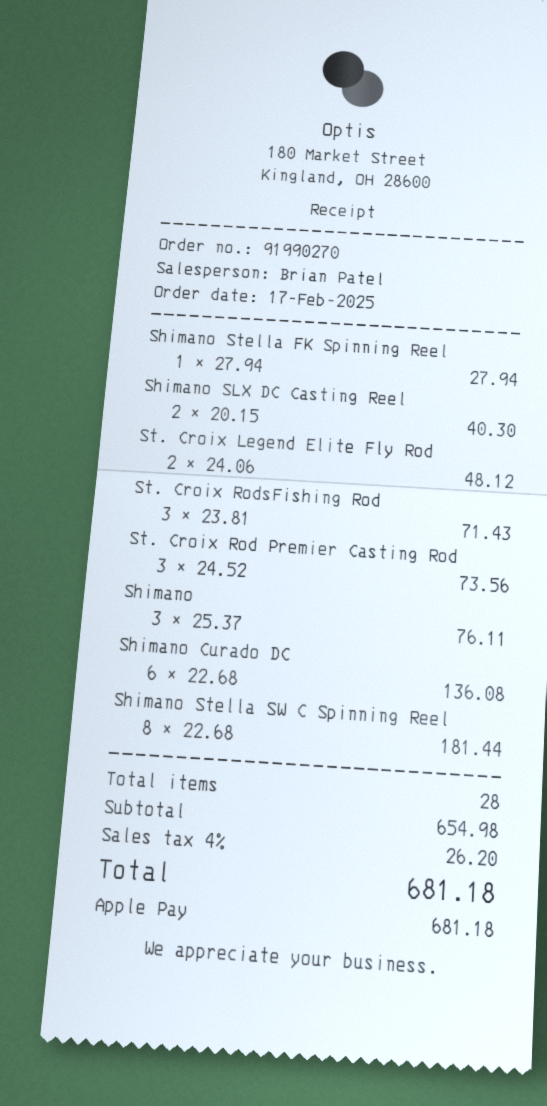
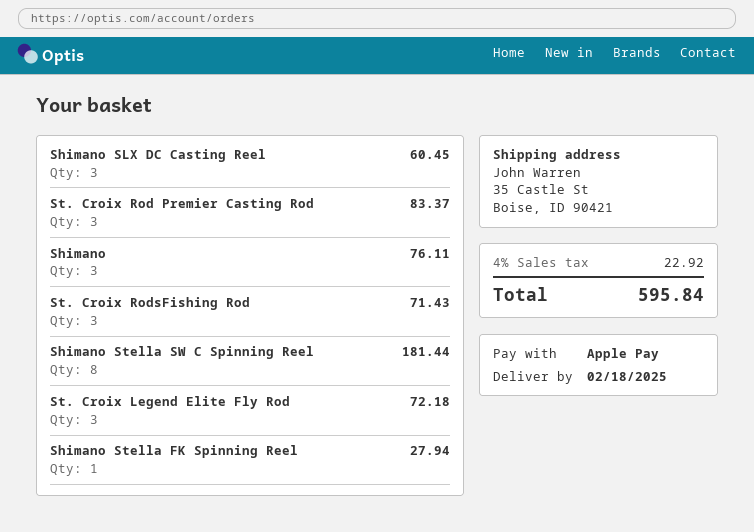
Shimano SLX DC Casting Reel: 2 for 40.30 -> 3 for 60.45
St. Croix Legend Elite Fly Rod: 2 for 48.12 -> 3 for 72.18
St. Croix Rod Premier Casting Rod: 3 for 73.56 -> 3 for 83.37
Shimano Curado DC: 6 for 136.08 -> none
tax: 4% = 26.20 -> 4% = 22.92
total: 681.18 -> 595.84

